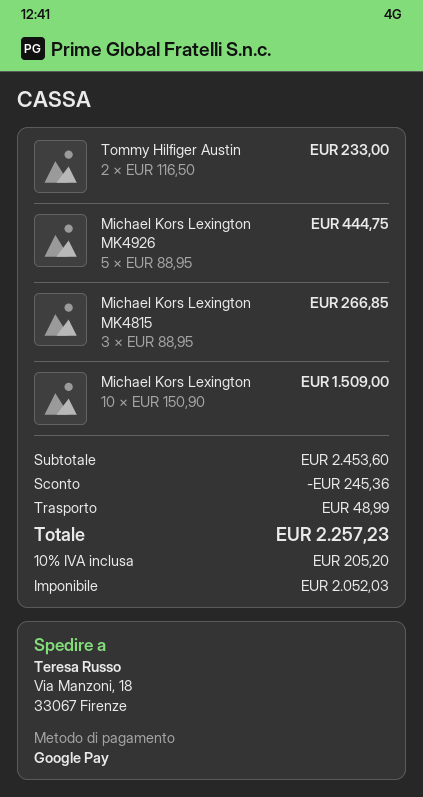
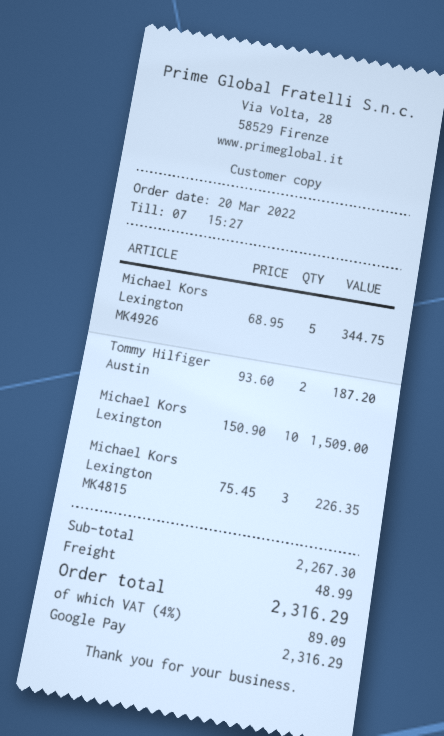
Tommy Hilfiger Austin: 2 x 116.50 = 233.00 -> 2 x 93.60 = 187.20
Michael Kors Lexington MK4926: 5 x 88.95 = 444.75 -> 5 x 68.95 = 344.75
Michael Kors Lexington MK4815: 3 x 88.95 = 266.85 -> 3 x 75.45 = 226.35
subtotal: 2453.60 -> 2267.30
discount: 245.36 -> none
tax: 10% = 205.20 -> 4% = 89.09
total: 2257.23 -> 2316.29

